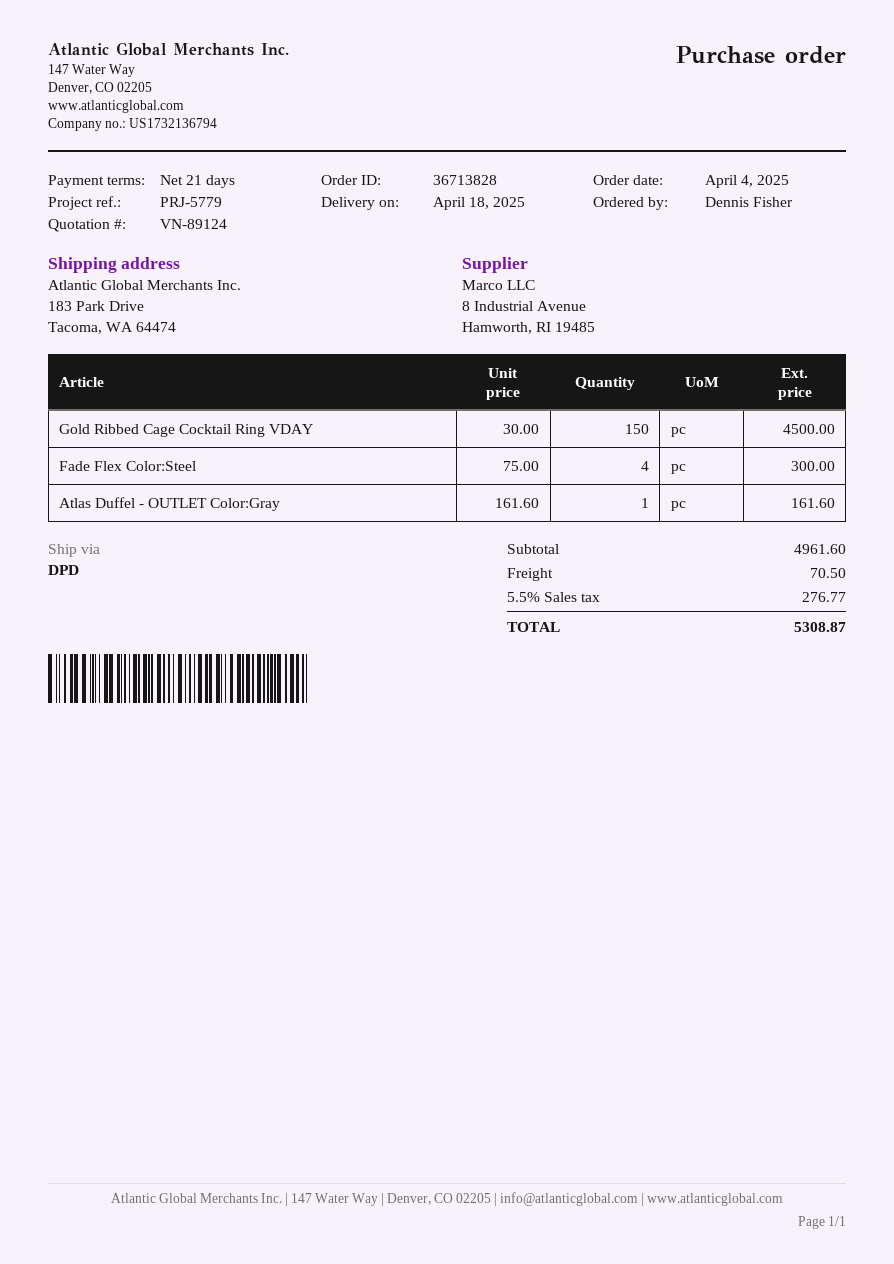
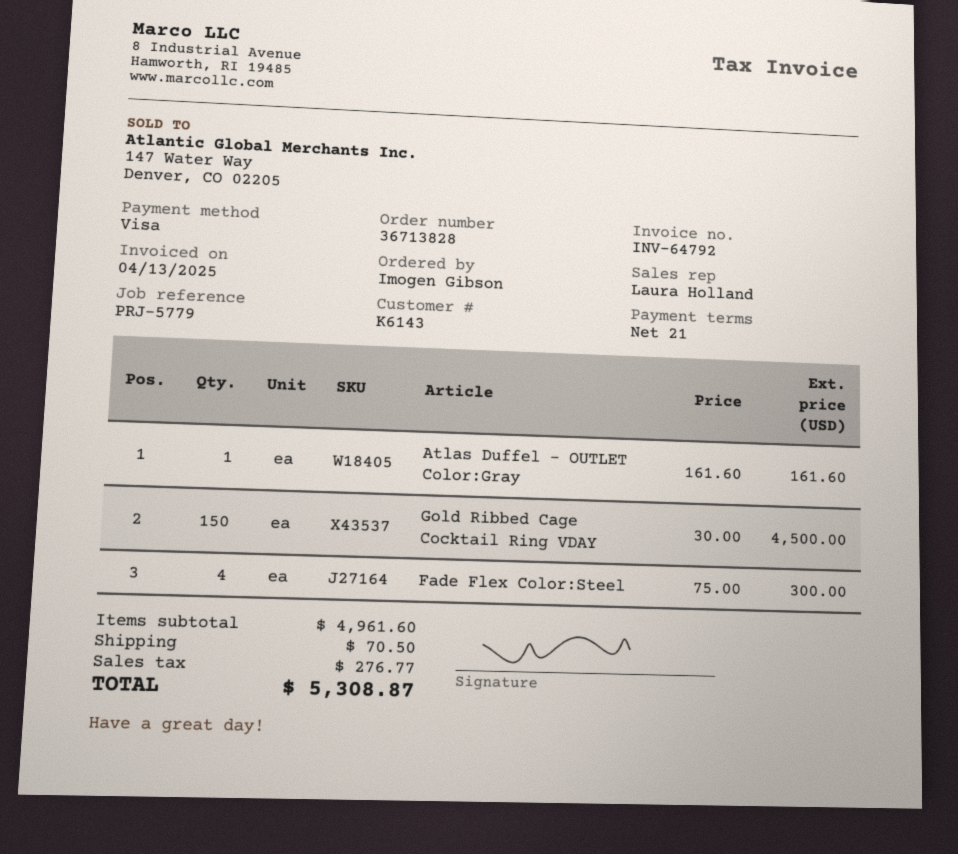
ordered by: Dennis Fisher -> Imogen Gibson

